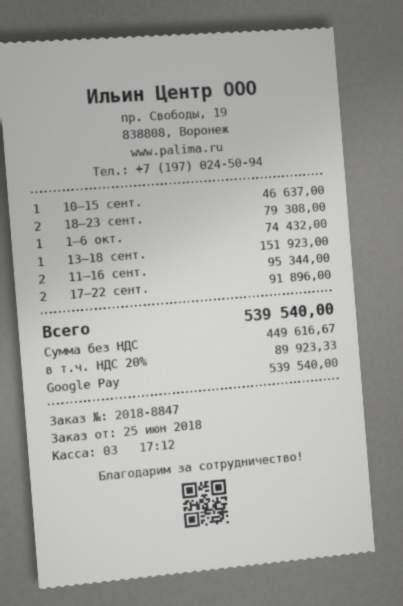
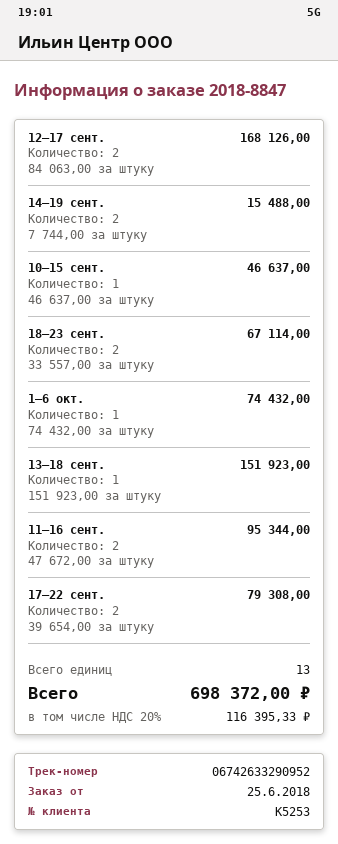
18–23 сент.: 2 for 79308.00 -> 2 for 67114.00
17–22 сент.: 2 for 91896.00 -> 2 for 79308.00
12–17 сент.: none -> 2 for 168126.00
14–19 сент.: none -> 2 for 15488.00
tax: 20% = 89923.33 -> 20% = 116395.33
total: 539540.00 -> 698372.00

